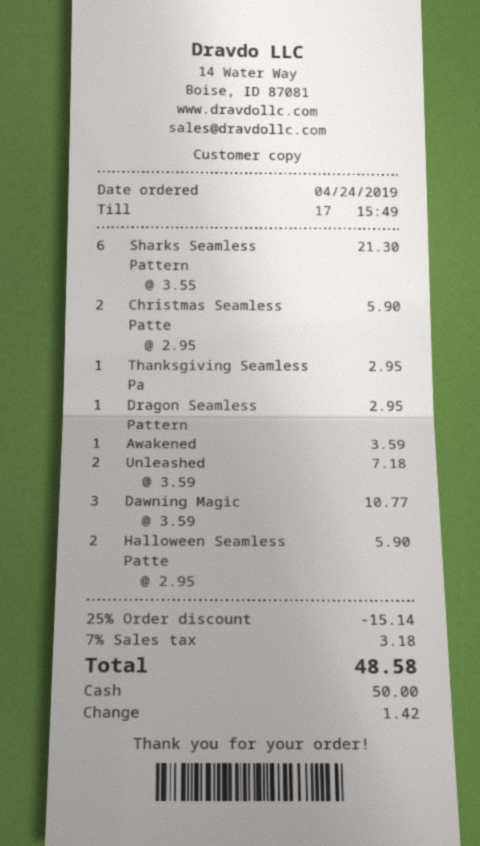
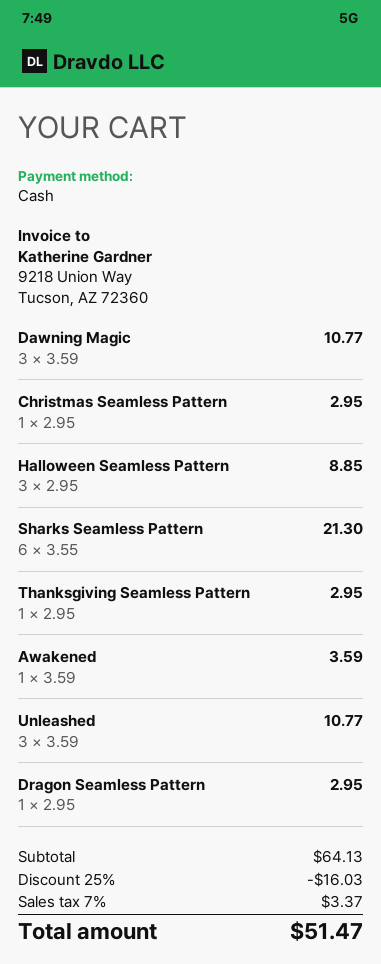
Christmas Seamless Patte: 2 x 2.95 = 5.90 -> 1 x 2.95 = 2.95
Unleashed: 2 x 3.59 = 7.18 -> 3 x 3.59 = 10.77
Halloween Seamless Patte: 2 x 2.95 = 5.90 -> 3 x 2.95 = 8.85
discount: 25% = 15.14 -> 25% = 16.03
tax: 7% = 3.18 -> 7% = 3.37
total: 48.58 -> 51.47

